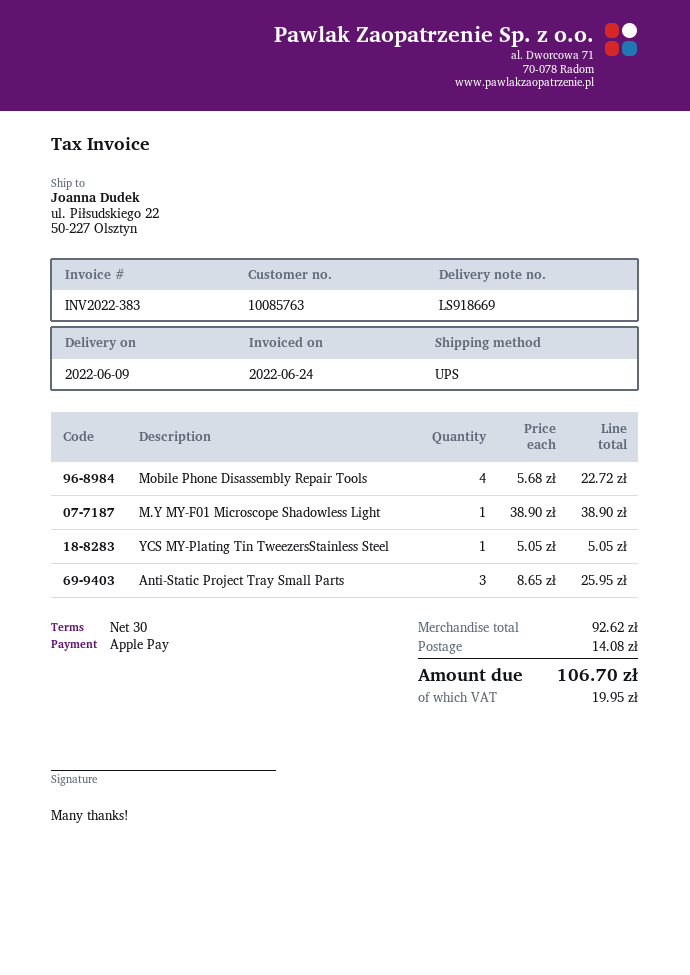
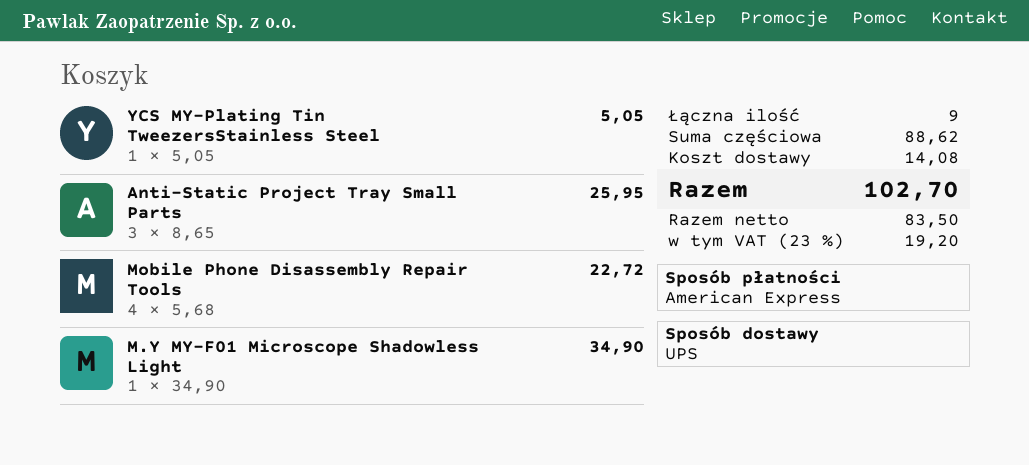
payment method: Apple Pay -> American Express
M.Y MY-F01 Microscope Shadowless Light: 1 x 38.90 = 38.90 -> 1 x 34.90 = 34.90
subtotal: 92.62 -> 88.62
tax: 19.95 -> 19.20
total: 106.70 -> 102.70

